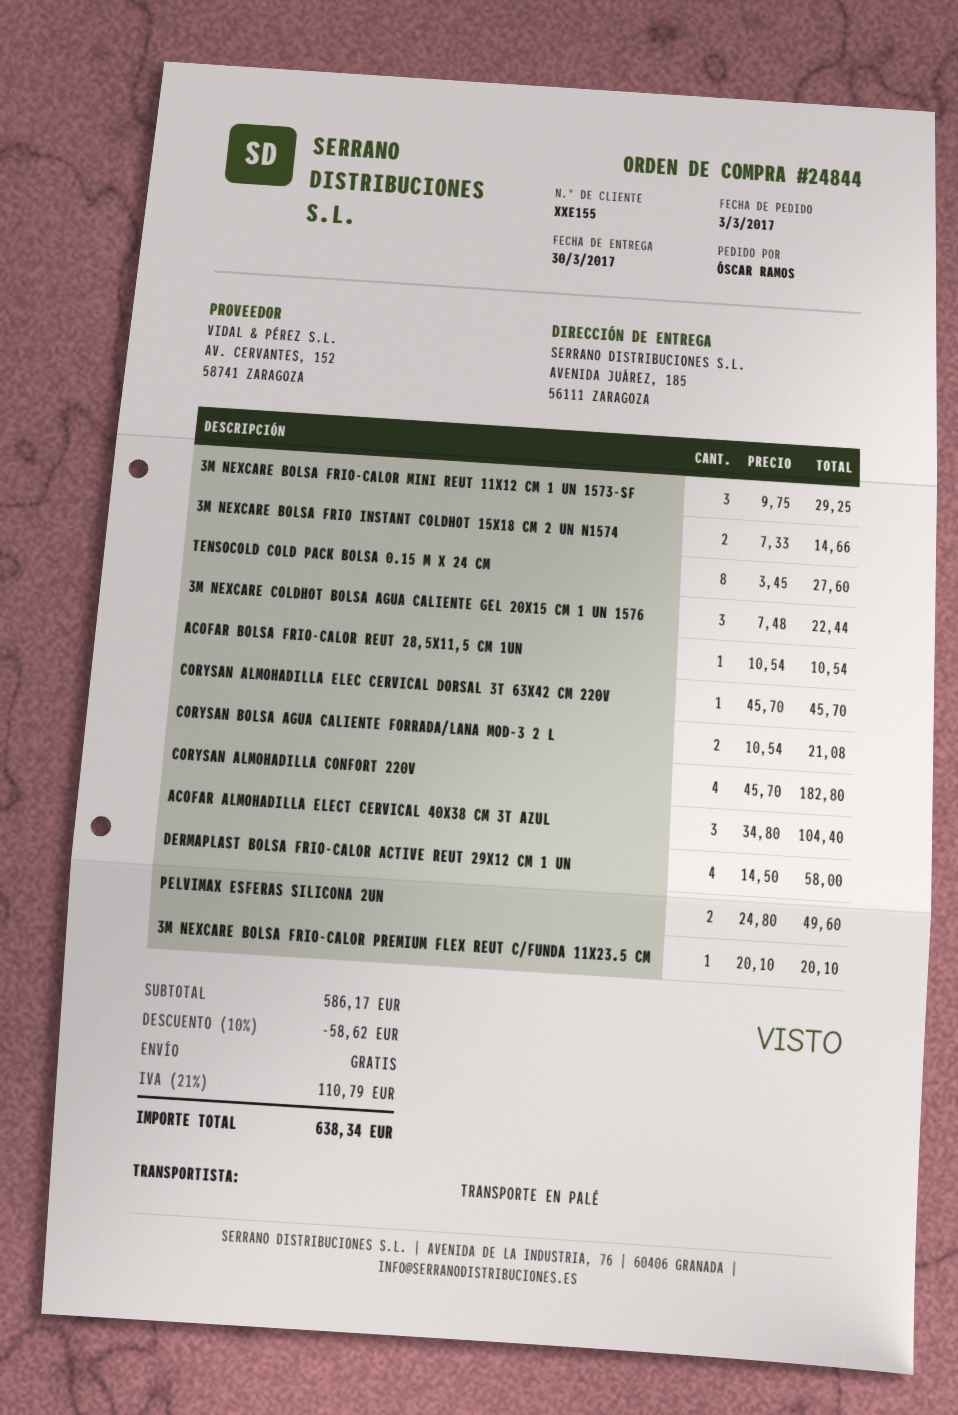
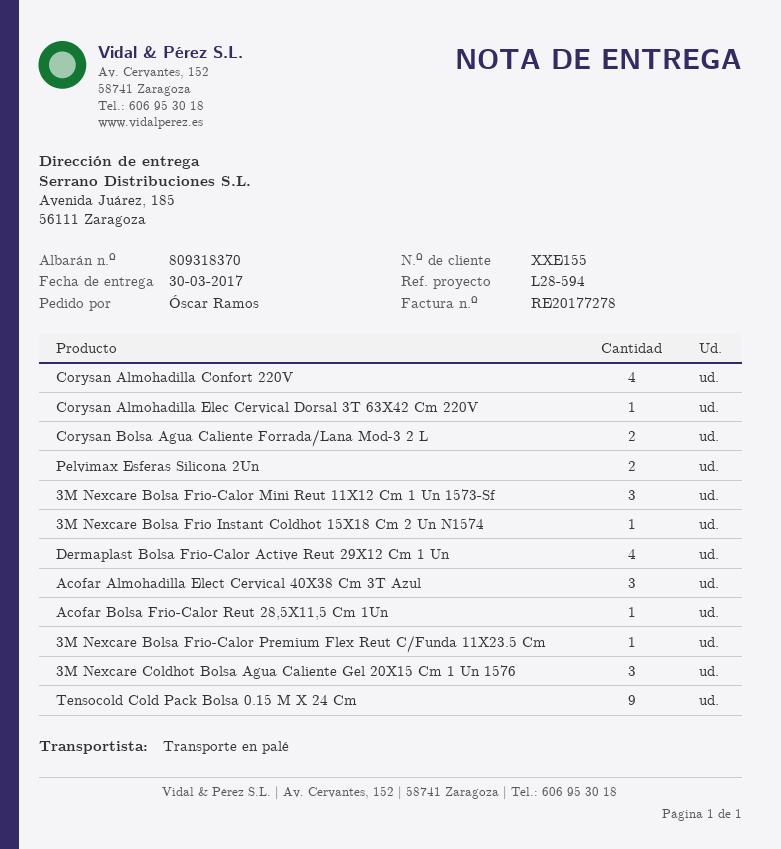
3M NEXCARE BOLSA FRIO INSTANT COLDHOT 15X18 CM 2 UN N1574: 2 -> 1
TENSOCOLD COLD PACK BOLSA 0.15 M X 24 CM: 8 -> 9

